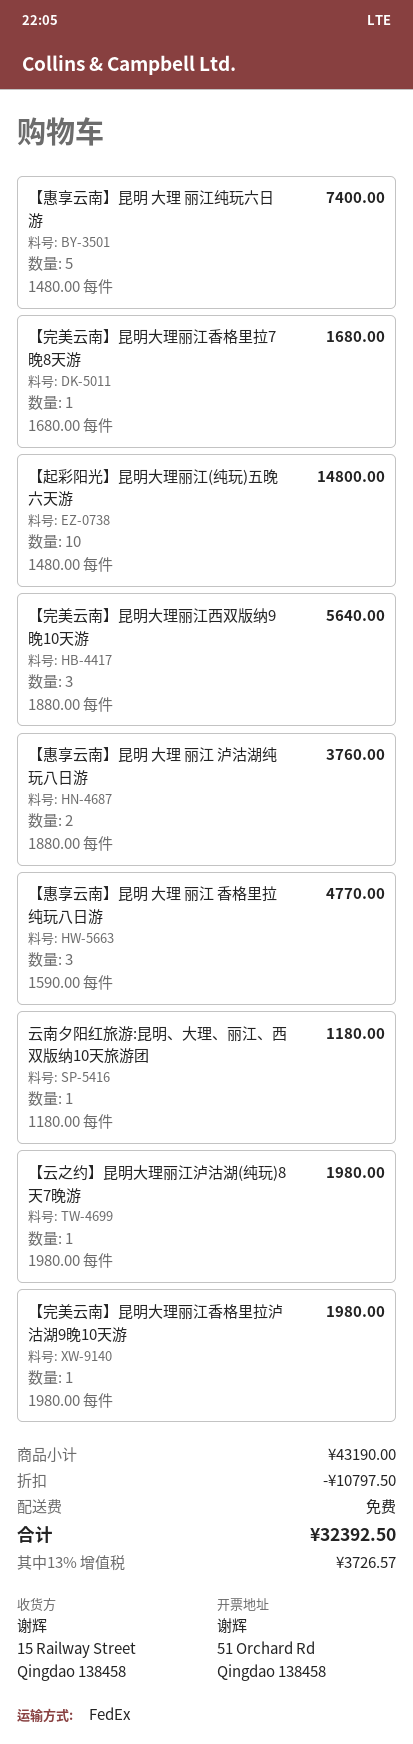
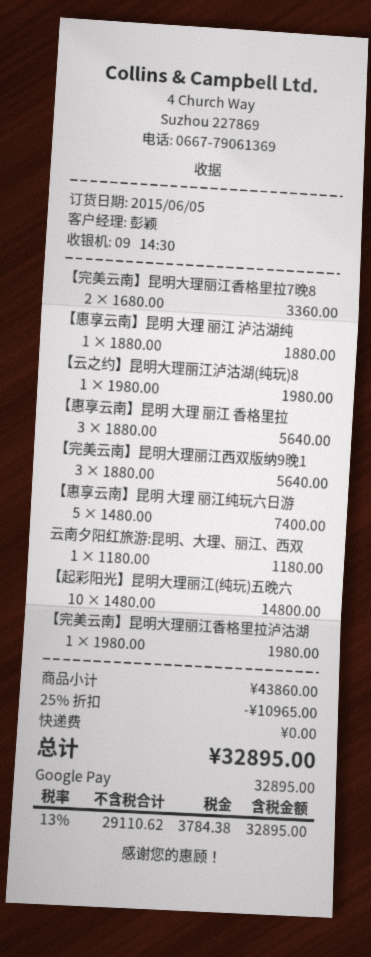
【完美云南】昆明大理丽江香格里拉7晚8天游: 1 x 1680.00 = 1680.00 -> 2 x 1680.00 = 3360.00
【惠享云南】昆明 大理 丽江 泸沽湖纯玩八日游: 2 x 1880.00 = 3760.00 -> 1 x 1880.00 = 1880.00
【惠享云南】昆明 大理 丽江 香格里拉纯玩八日游: 3 x 1590.00 = 4770.00 -> 3 x 1880.00 = 5640.00
subtotal: 43190.00 -> 43860.00
discount: 10797.50 -> 10965.00
tax: 13% = 3726.57 -> 13% = 3784.38
total: 32392.50 -> 32895.00

